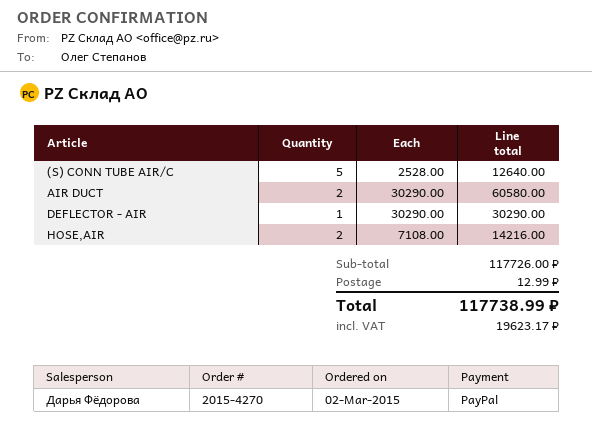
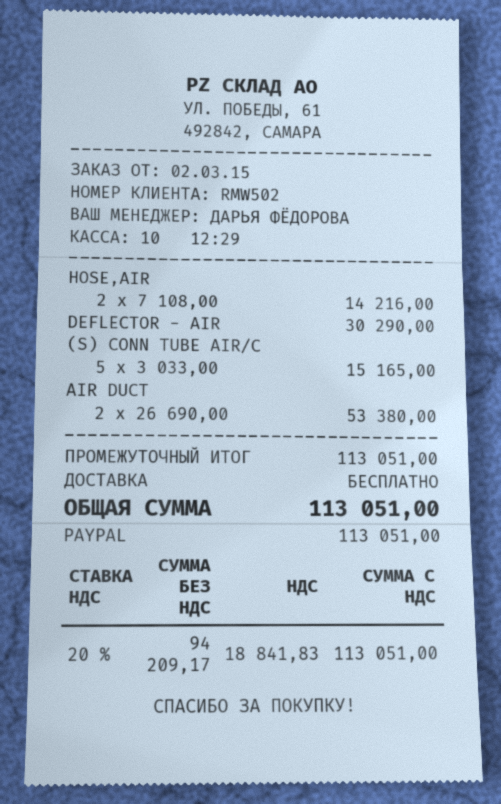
(S) CONN TUBE AIR/C: 5 x 2528.00 = 12640.00 -> 5 x 3033.00 = 15165.00
AIR DUCT: 2 x 30290.00 = 60580.00 -> 2 x 26690.00 = 53380.00
subtotal: 117726.00 -> 113051.00
shipping: 12.99 -> 0.00
tax: 19623.17 -> 18841.83
total: 117738.99 -> 113051.00

